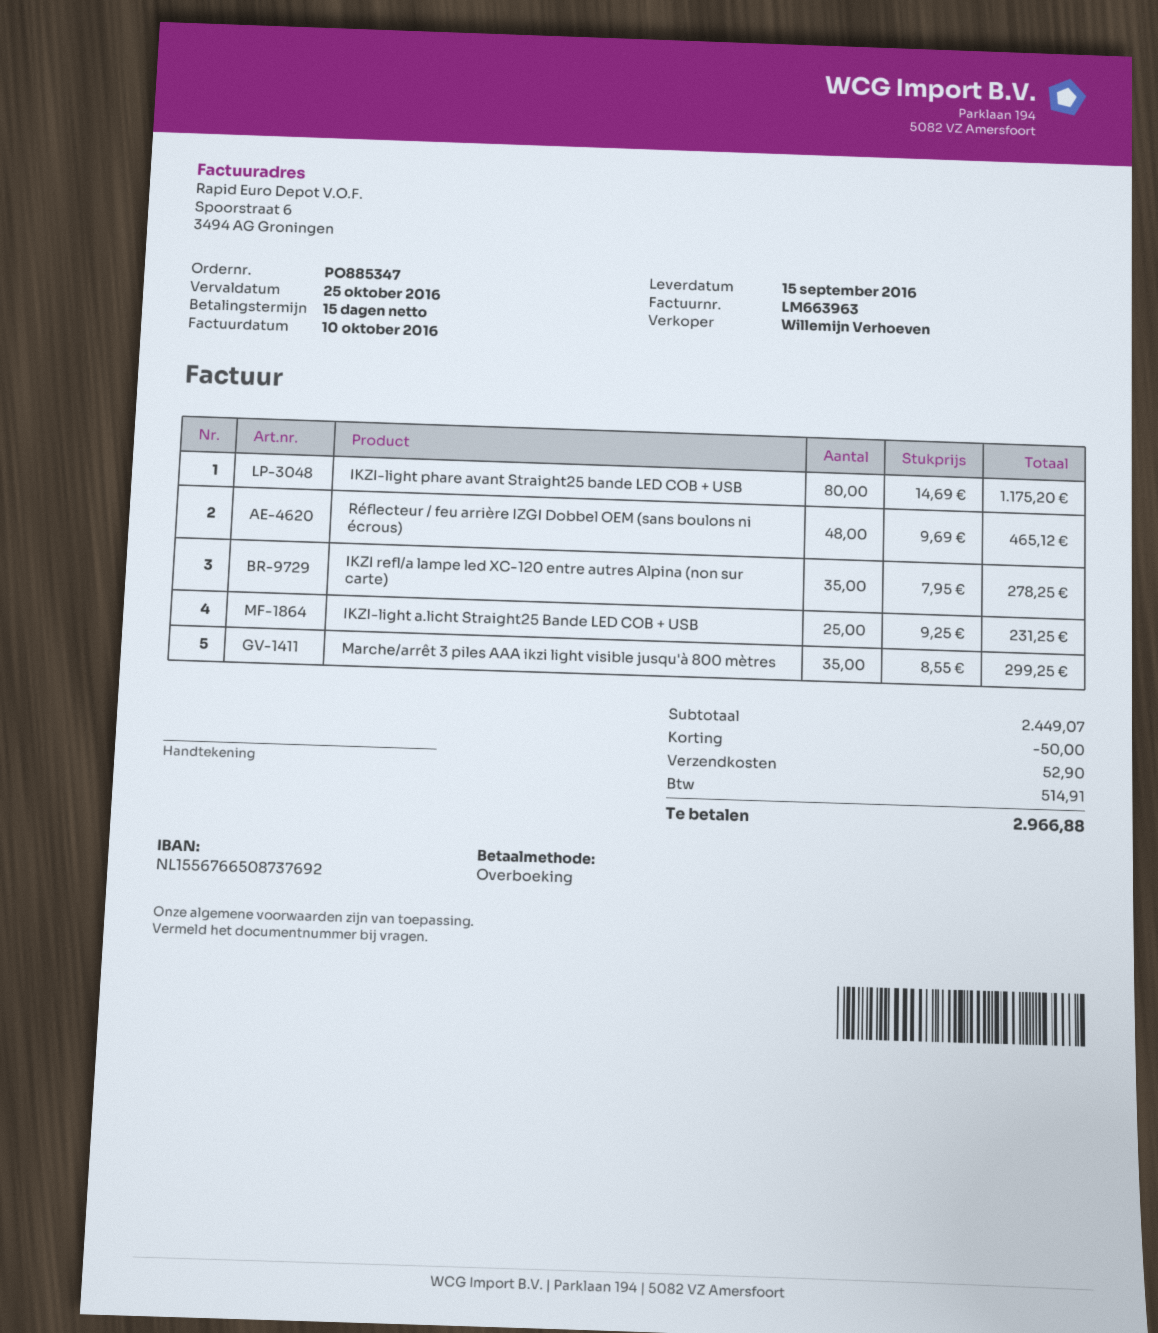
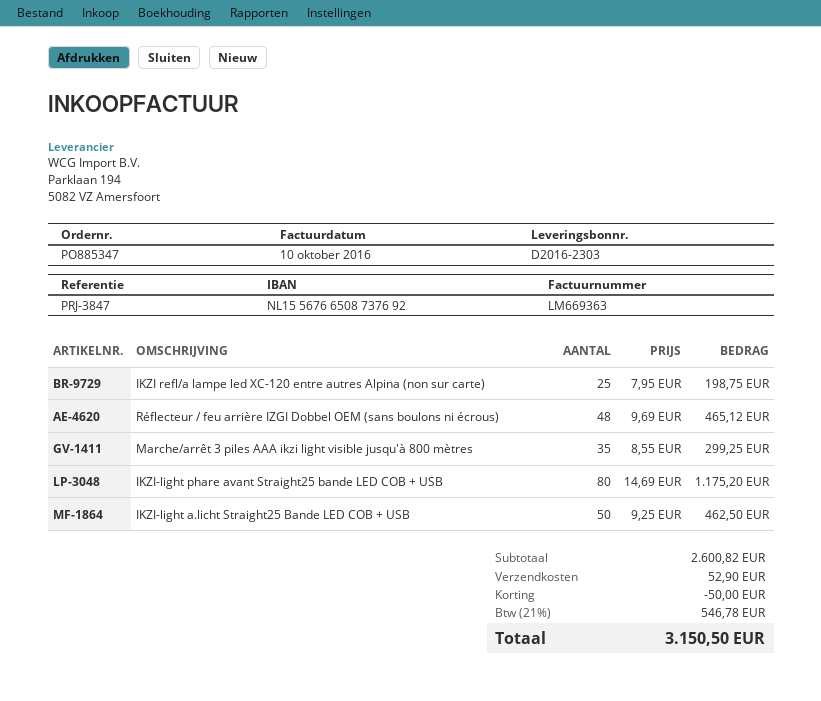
invoice number: LM663963 -> LM669363
IKZI refl/a lampe led XC-120 entre autres Alpina (non sur carte): 35 x 7.95 = 278.25 -> 25 x 7.95 = 198.75
IKZI-light a.licht Straight25 Bande LED COB + USB: 25 x 9.25 = 231.25 -> 50 x 9.25 = 462.50
subtotal: 2449.07 -> 2600.82
tax: 514.91 -> 546.78
total: 2966.88 -> 3150.50

